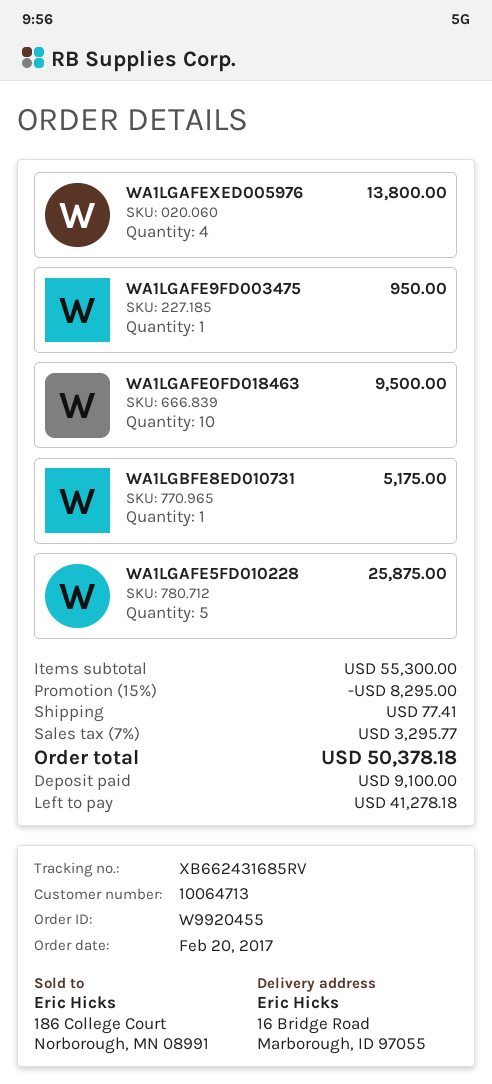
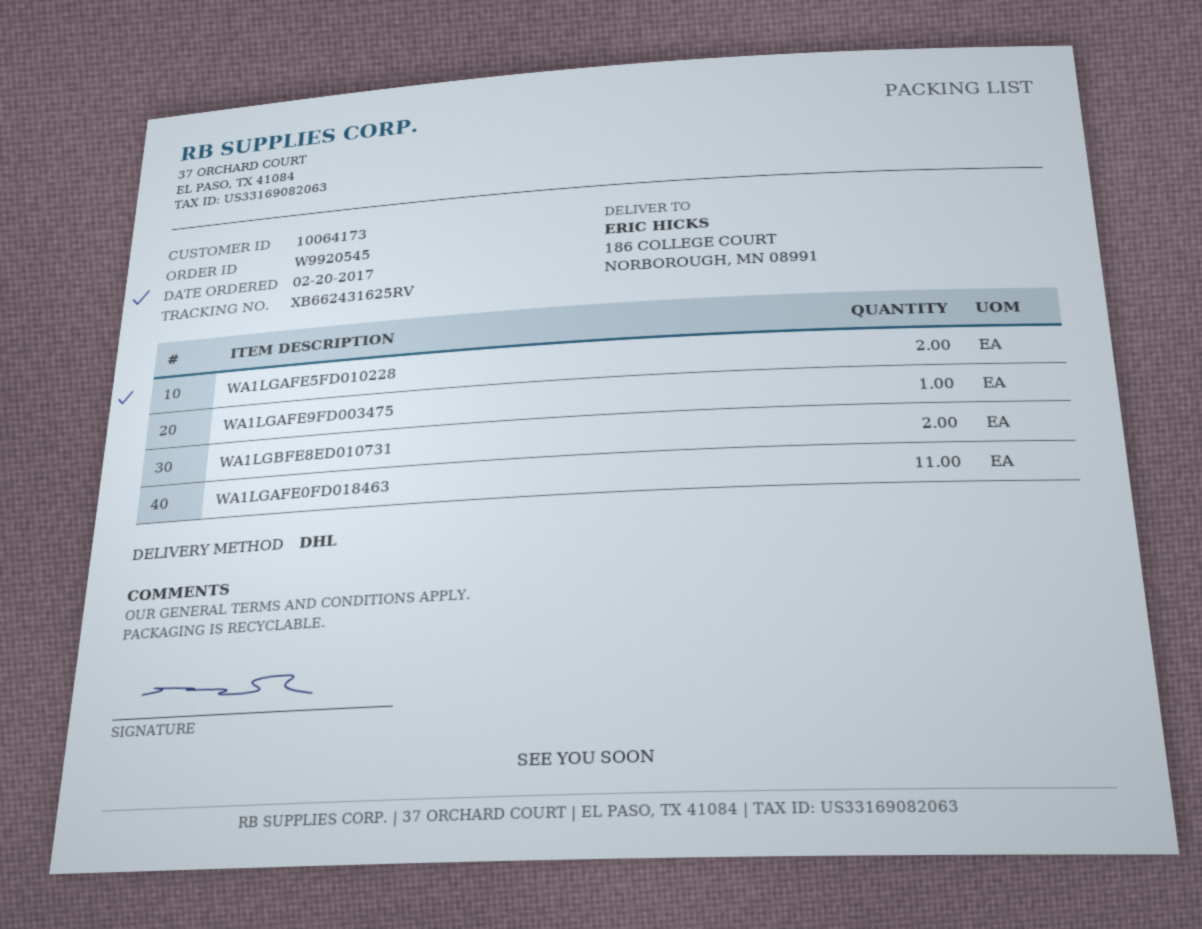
order number: W9920455 -> W9920545
customer number: 10064713 -> 10064173
tracking number: XB662431685RV -> XB662431625RV
ship to: 16 Bridge Road, Marborough, ID 97055 -> 186 COLLEGE COURT, NORBOROUGH, MN 08991
WA1LGAFEXED005976: 4 -> none
WA1LGAFE0FD018463: 10 -> 11
WA1LGBFE8ED010731: 1 -> 2
WA1LGAFE5FD010228: 5 -> 2

